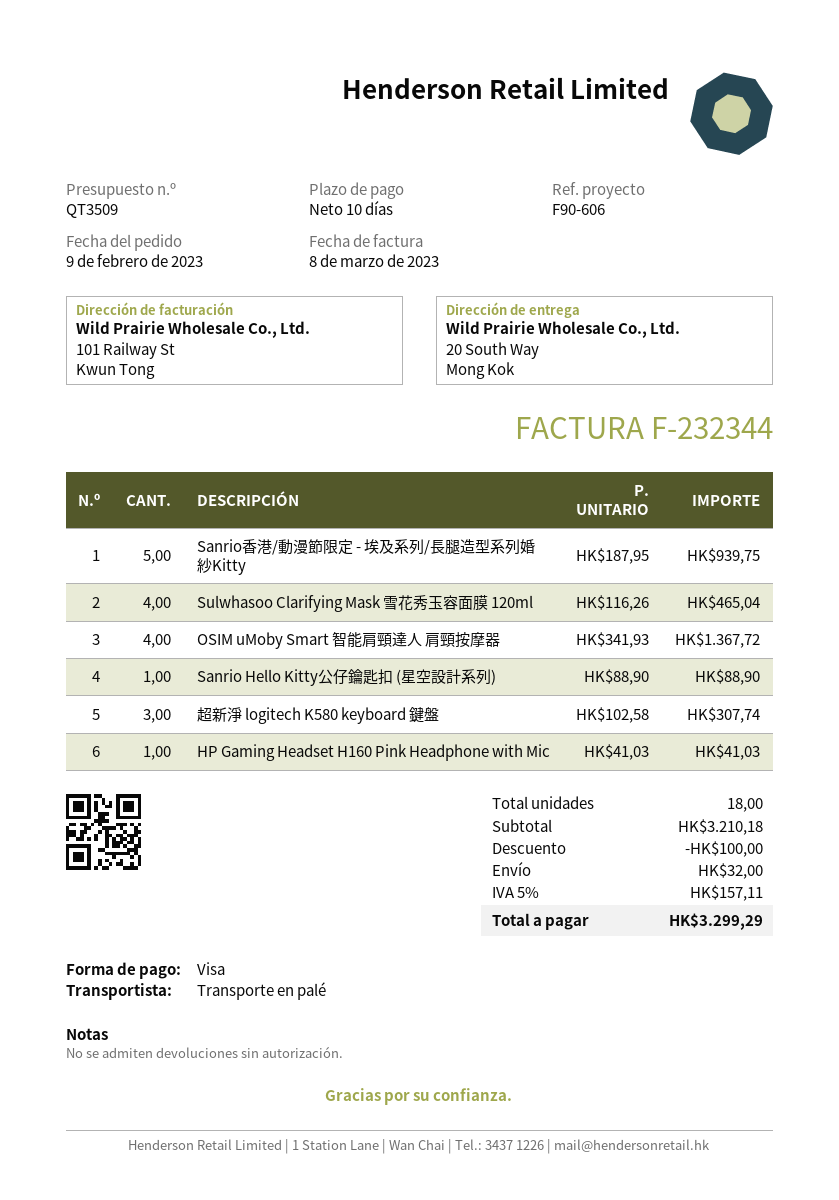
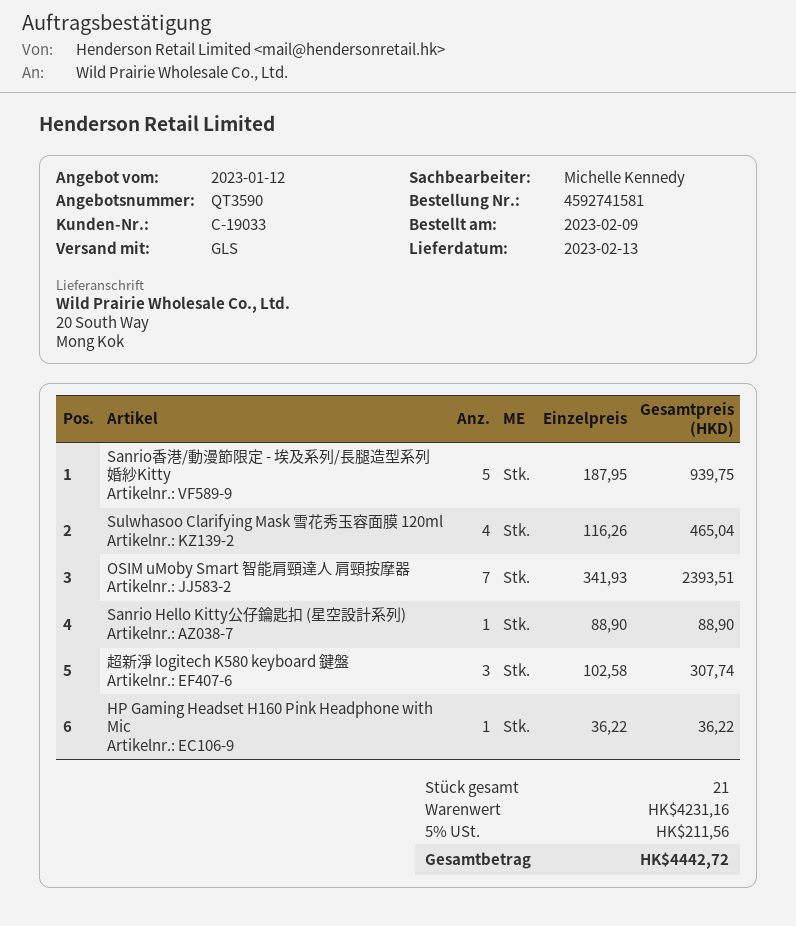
quote number: QT3509 -> QT3590
shipping method: pallet freight -> GLS
OSIM uMoby Smart 智能肩頸達人 肩頸按摩器: 4 x 341.93 = 1367.72 -> 7 x 341.93 = 2393.51
HP Gaming Headset H160 Pink Headphone with Mic: 1 x 41.03 = 41.03 -> 1 x 36.22 = 36.22
total quantity: 18 -> 21
subtotal: 3210.18 -> 4231.16
discount: 100.00 -> none
shipping: 32.00 -> none
tax: 5% = 157.11 -> 5% = 211.56
total: 3299.29 -> 4442.72

